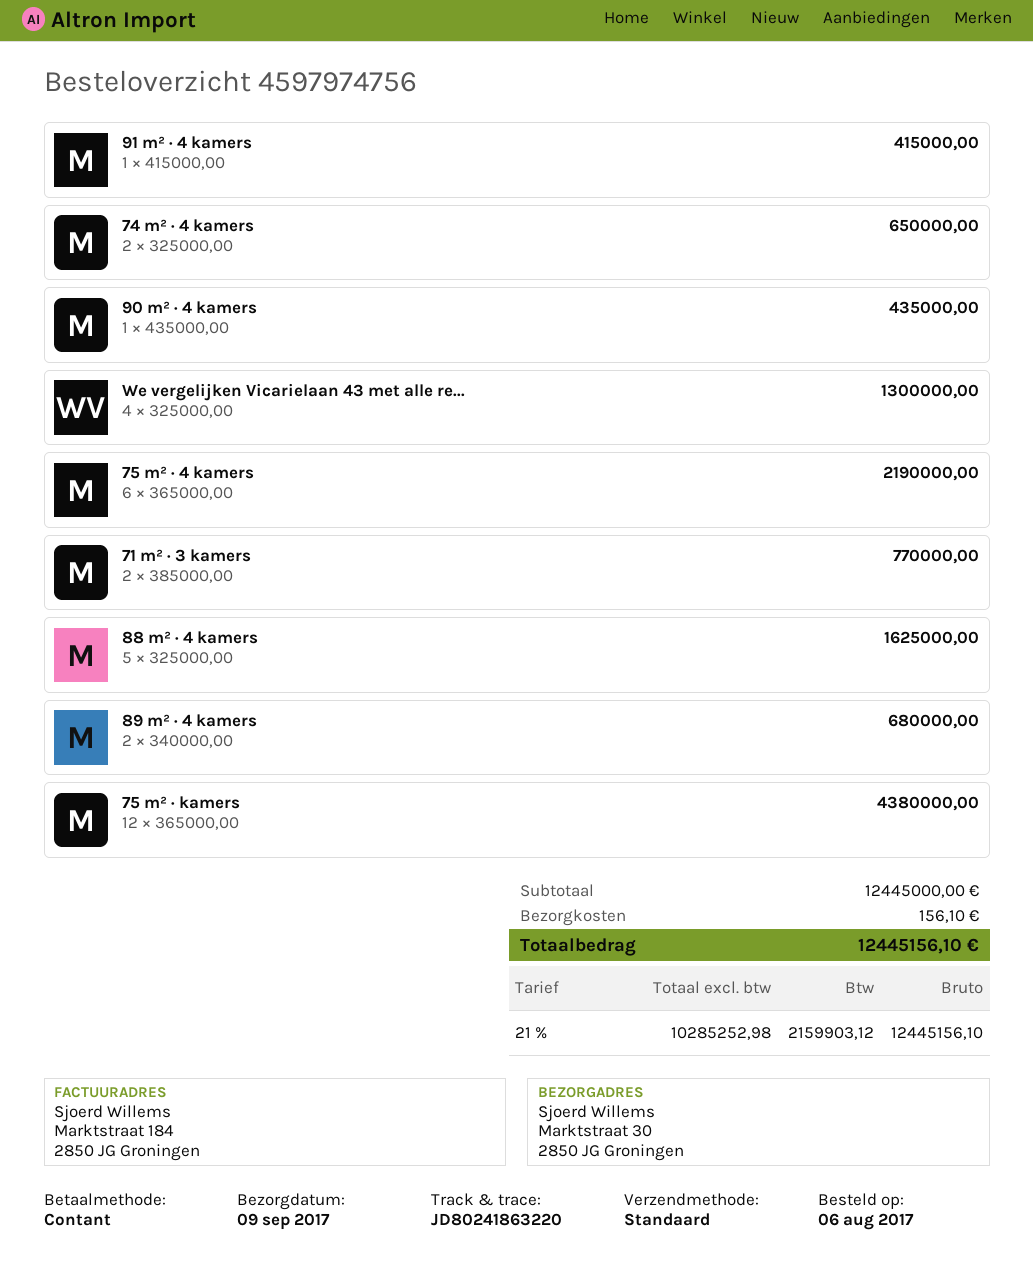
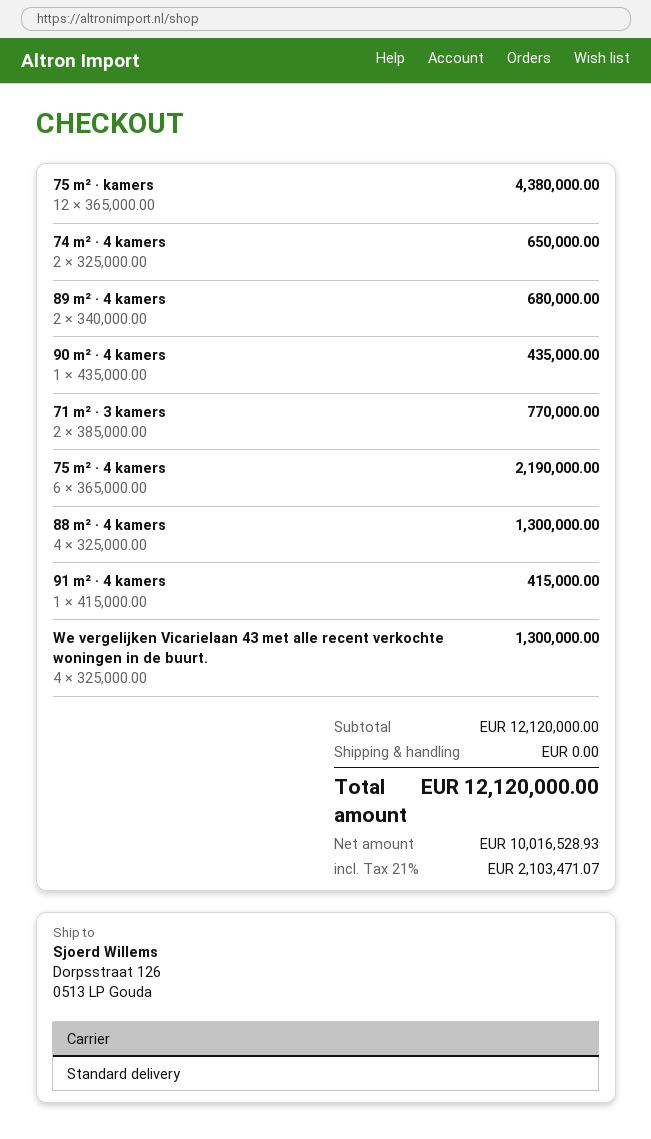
ship to: Marktstraat 30, 2850 JG Groningen -> Dorpsstraat 126, 0513 LP Gouda
88 m² · 4 kamers: 5 x 325000.00 = 1625000.00 -> 4 x 325000.00 = 1300000.00
subtotal: 12445000.00 -> 12120000.00
shipping: 156.10 -> 0.00
net: 10285252.98 -> 10016528.93
tax: 21% = 2159903.12 -> 21% = 2103471.07
total: 12445156.10 -> 12120000.00

